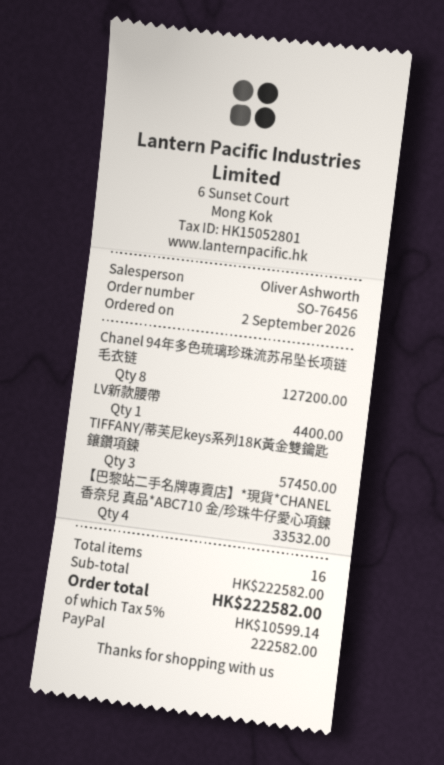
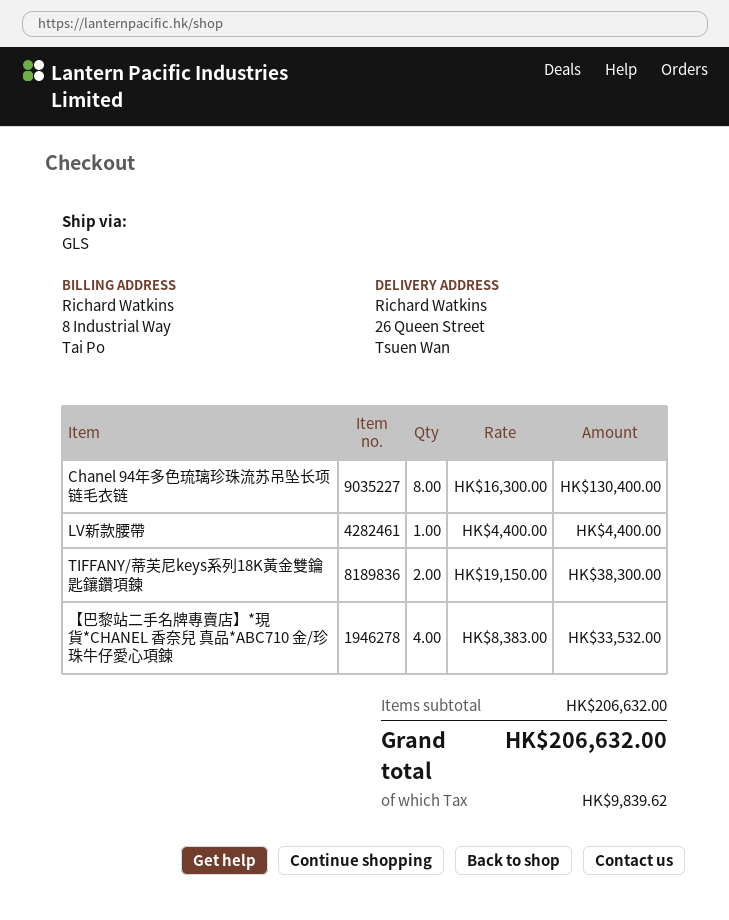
Chanel 94年多色琉璃珍珠流苏吊坠长项链毛衣链: 8 for 127200.00 -> 8 for 130400.00
TIFFANY/蒂芙尼keys系列18K黃金雙鑰匙鑲鑽項鍊: 3 for 57450.00 -> 2 for 38300.00
subtotal: 222582.00 -> 206632.00
tax: 10599.14 -> 9839.62
total: 222582.00 -> 206632.00

